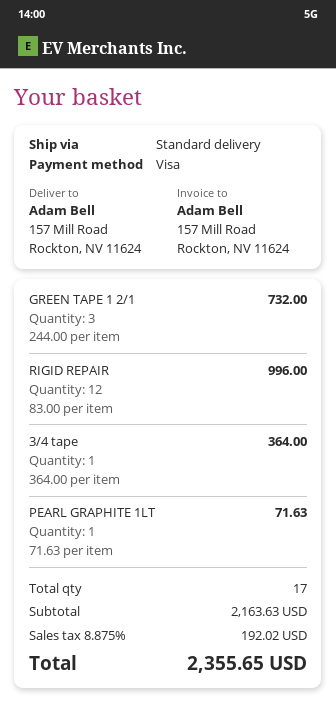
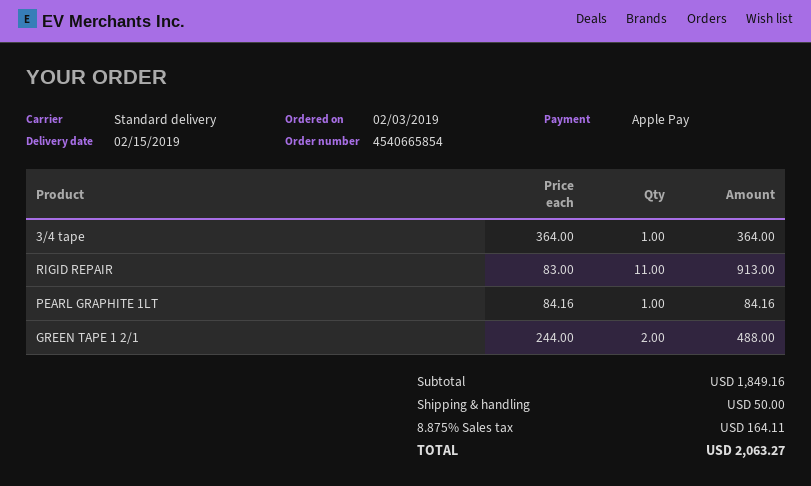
payment method: Visa -> Apple Pay
GREEN TAPE 1 2/1: 3 x 244.00 = 732.00 -> 2 x 244.00 = 488.00
RIGID REPAIR: 12 x 83.00 = 996.00 -> 11 x 83.00 = 913.00
PEARL GRAPHITE 1LT: 1 x 71.63 = 71.63 -> 1 x 84.16 = 84.16
subtotal: 2163.63 -> 1849.16
shipping: none -> 50.00
tax: 8.875% = 192.02 -> 8.875% = 164.11
total: 2355.65 -> 2063.27

